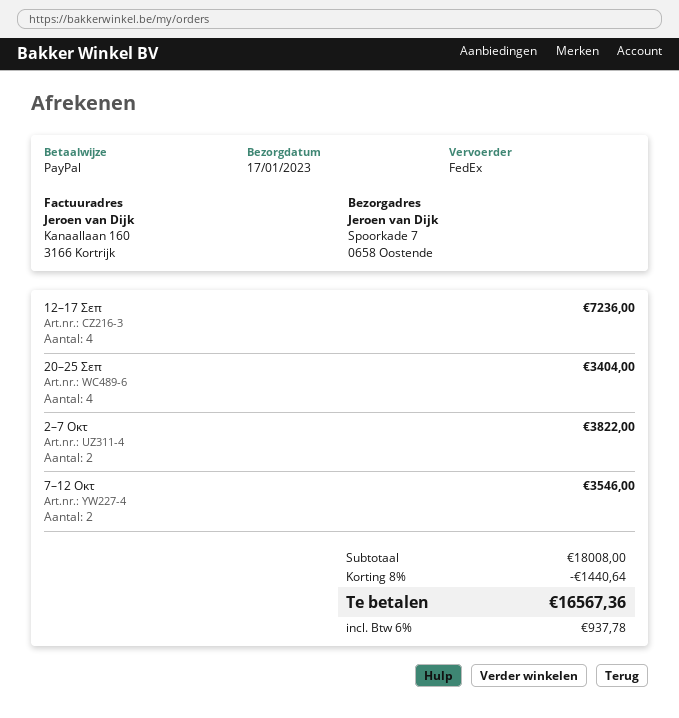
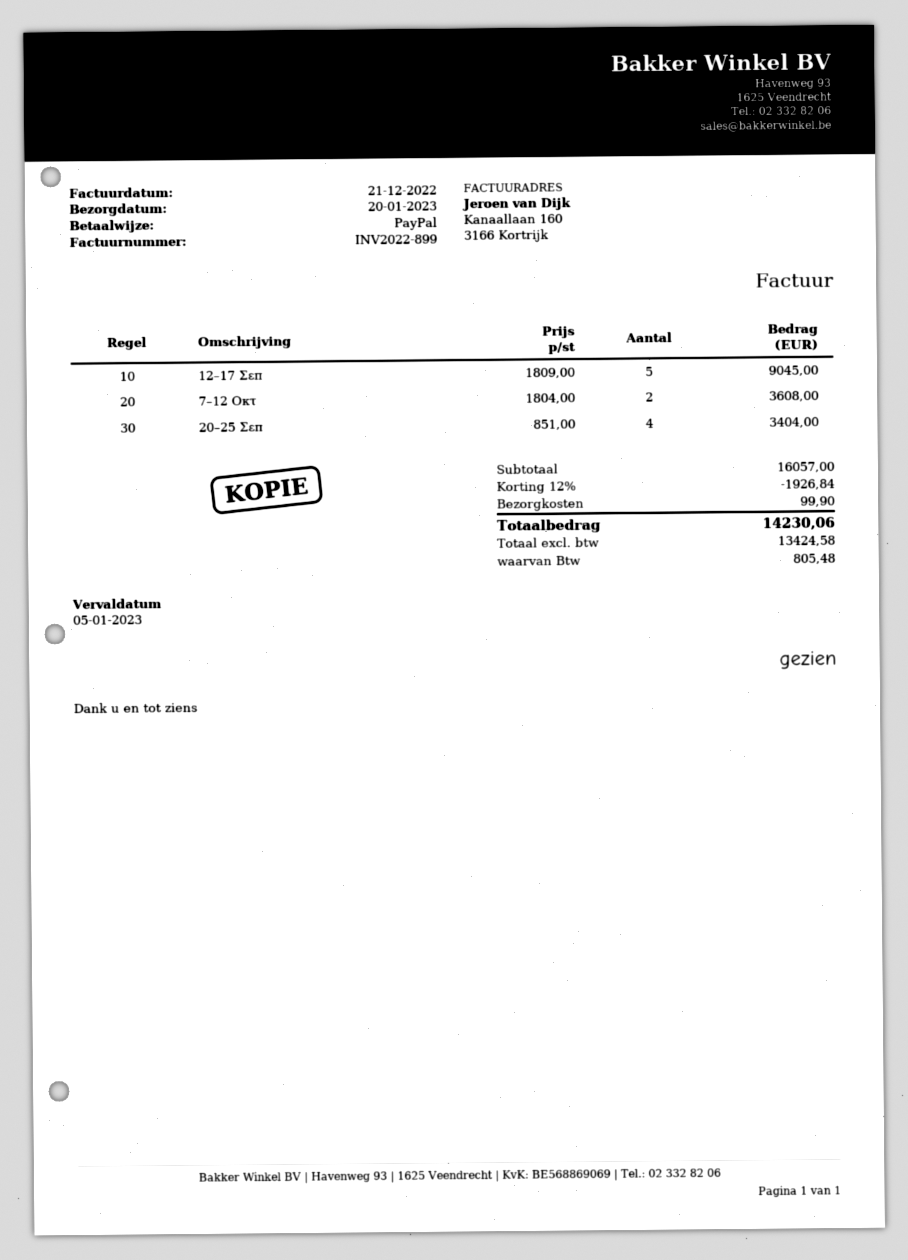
delivery date: 2023-01-17 -> 2023-01-20
12–17 Σεπ: 4 for 7236.00 -> 5 for 9045.00
2–7 Οκτ: 2 for 3822.00 -> none
7–12 Οκτ: 2 for 3546.00 -> 2 for 3608.00
subtotal: 18008.00 -> 16057.00
discount: 8% = 1440.64 -> 12% = 1926.84
shipping: none -> 99.90
tax: 937.78 -> 805.48
total: 16567.36 -> 14230.06

